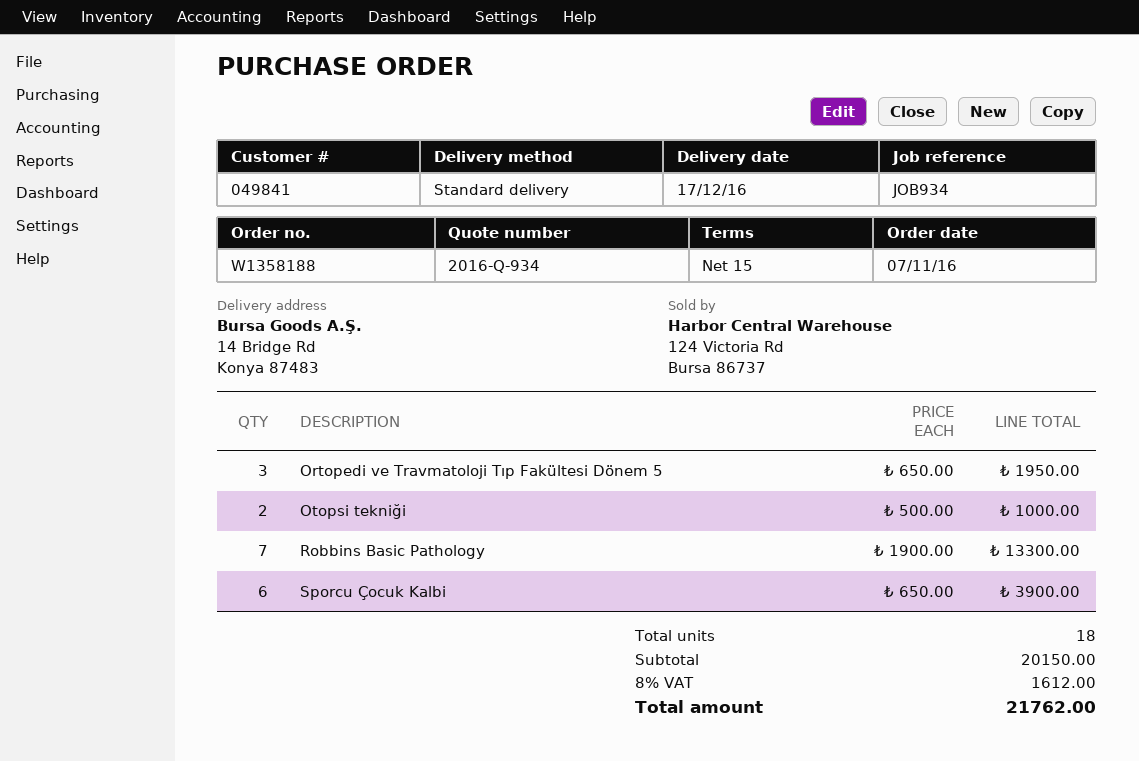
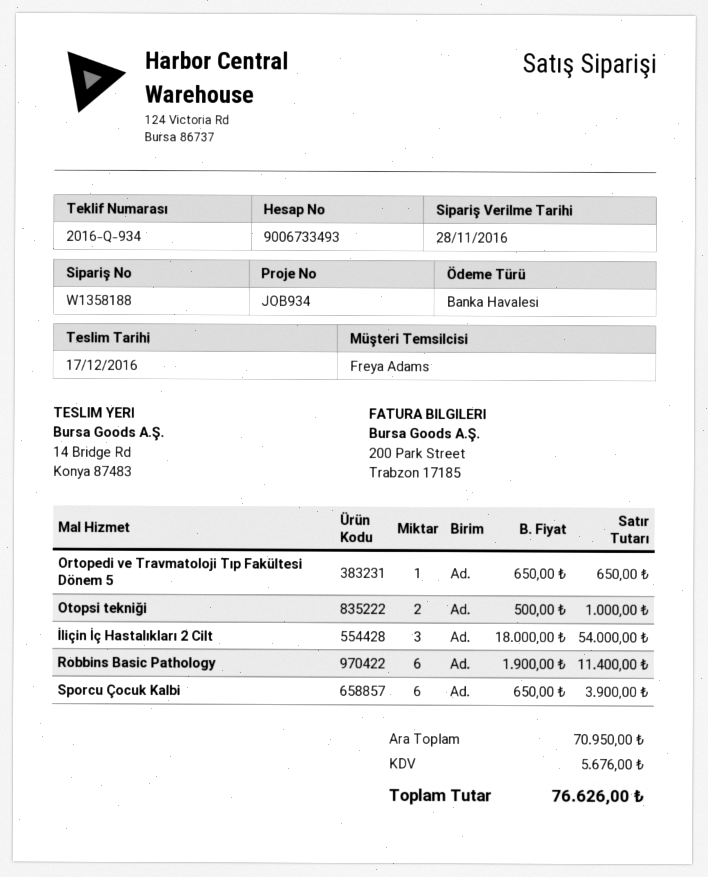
order date: 2016-11-07 -> 2016-11-28
Ortopedi ve Travmatoloji Tıp Fakültesi Dönem 5: 3 x 650.00 = 1950.00 -> 1 x 650.00 = 650.00
Robbins Basic Pathology: 7 x 1900.00 = 13300.00 -> 6 x 1900.00 = 11400.00
İliçin İç Hastalıkları 2 Cilt: none -> 3 x 18000.00 = 54000.00
subtotal: 20150.00 -> 70950.00
tax: 1612.00 -> 5676.00
total: 21762.00 -> 76626.00

